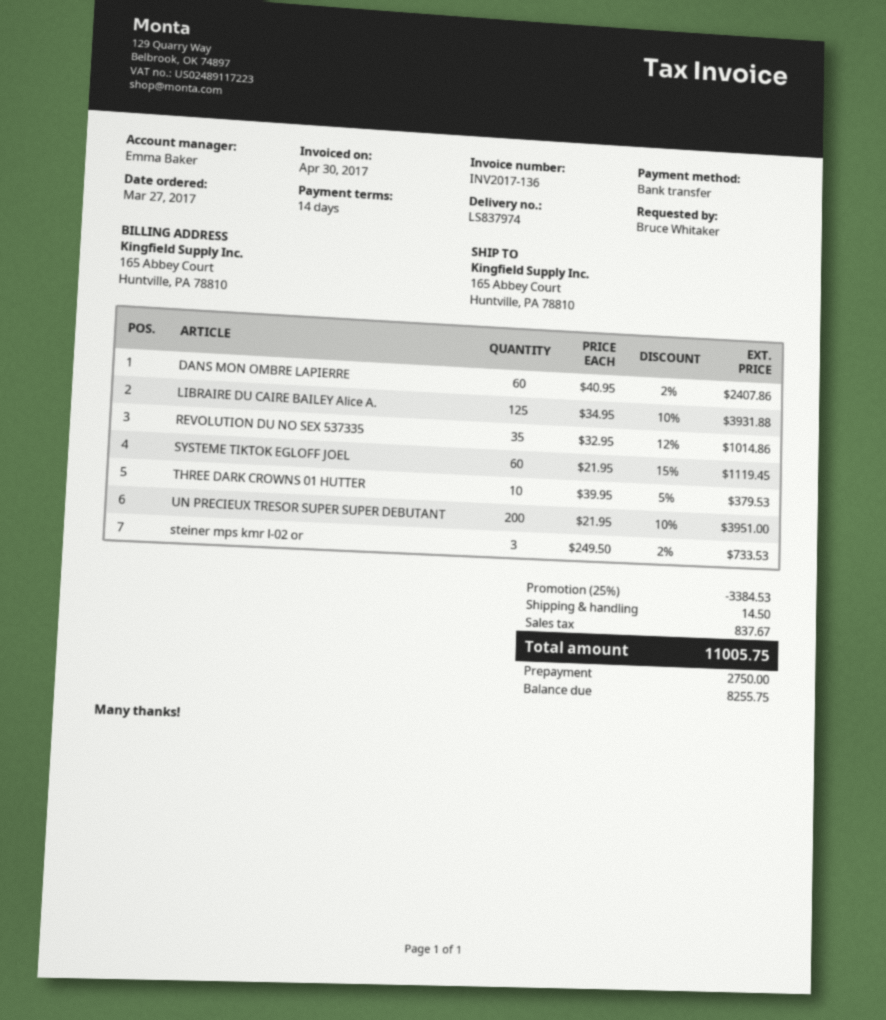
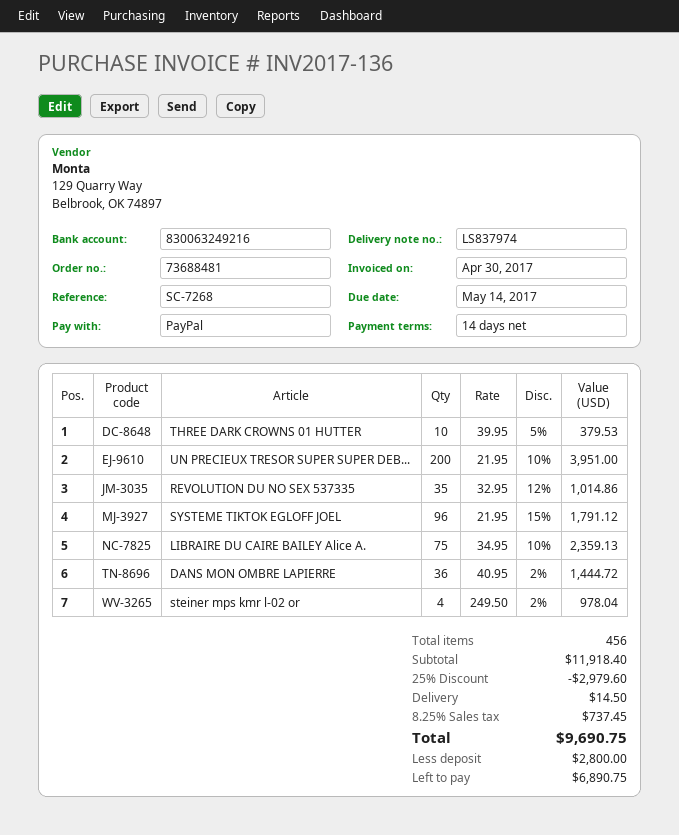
payment method: bank transfer -> PayPal
DANS MON OMBRE LAPIERRE: 60 x 40.95 - 2% = 2407.86 -> 36 x 40.95 - 2% = 1444.72
LIBRAIRE DU CAIRE BAILEY Alice A.: 125 x 34.95 - 10% = 3931.88 -> 75 x 34.95 - 10% = 2359.13
SYSTEME TIKTOK EGLOFF JOEL: 60 x 21.95 - 15% = 1119.45 -> 96 x 21.95 - 15% = 1791.12
steiner mps kmr l-02 or: 3 x 249.50 - 2% = 733.53 -> 4 x 249.50 - 2% = 978.04
discount: 25% = 3384.53 -> 25% = 2979.60
tax: 837.67 -> 737.45
total: 11005.75 -> 9690.75
deposit: 2750.00 -> 2800.00
balance: 8255.75 -> 6890.75

